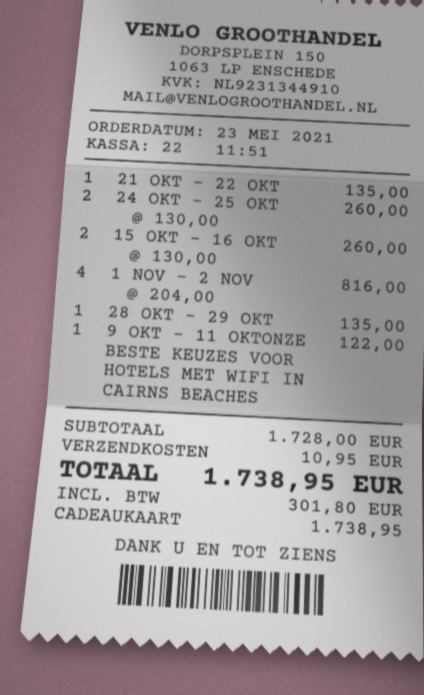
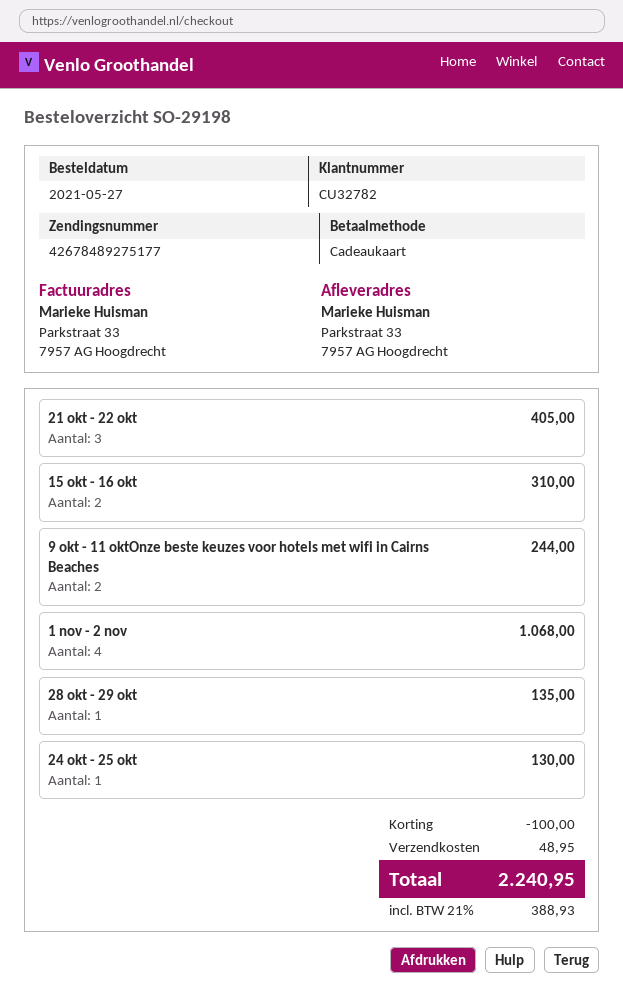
order date: 2021-05-23 -> 2021-05-27
21 OKT - 22 OKT: 1 for 135.00 -> 3 for 405.00
24 OKT - 25 OKT: 2 for 260.00 -> 1 for 130.00
15 OKT - 16 OKT: 2 for 260.00 -> 2 for 310.00
1 NOV - 2 NOV: 4 for 816.00 -> 4 for 1068.00
9 OKT - 11 OKTONZE BESTE KEUZES VOOR HOTELS MET WIFI IN CAIRNS BEACHES: 1 for 122.00 -> 2 for 244.00
discount: none -> 100.00
shipping: 10.95 -> 48.95
tax: 301.80 -> 388.93
total: 1738.95 -> 2240.95

